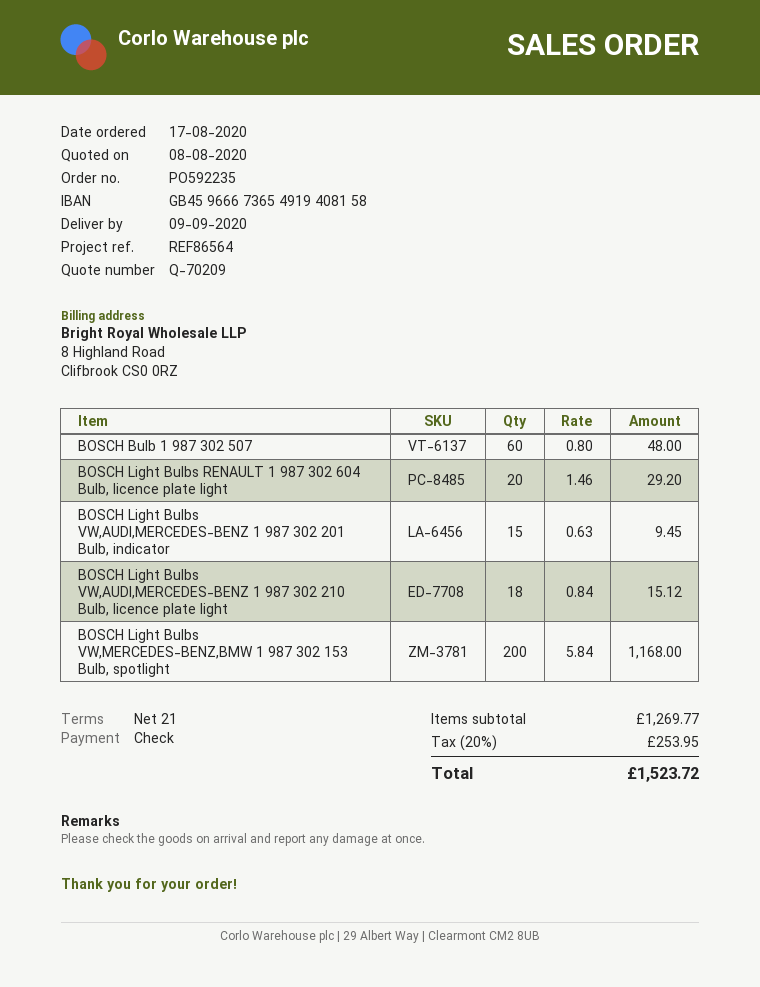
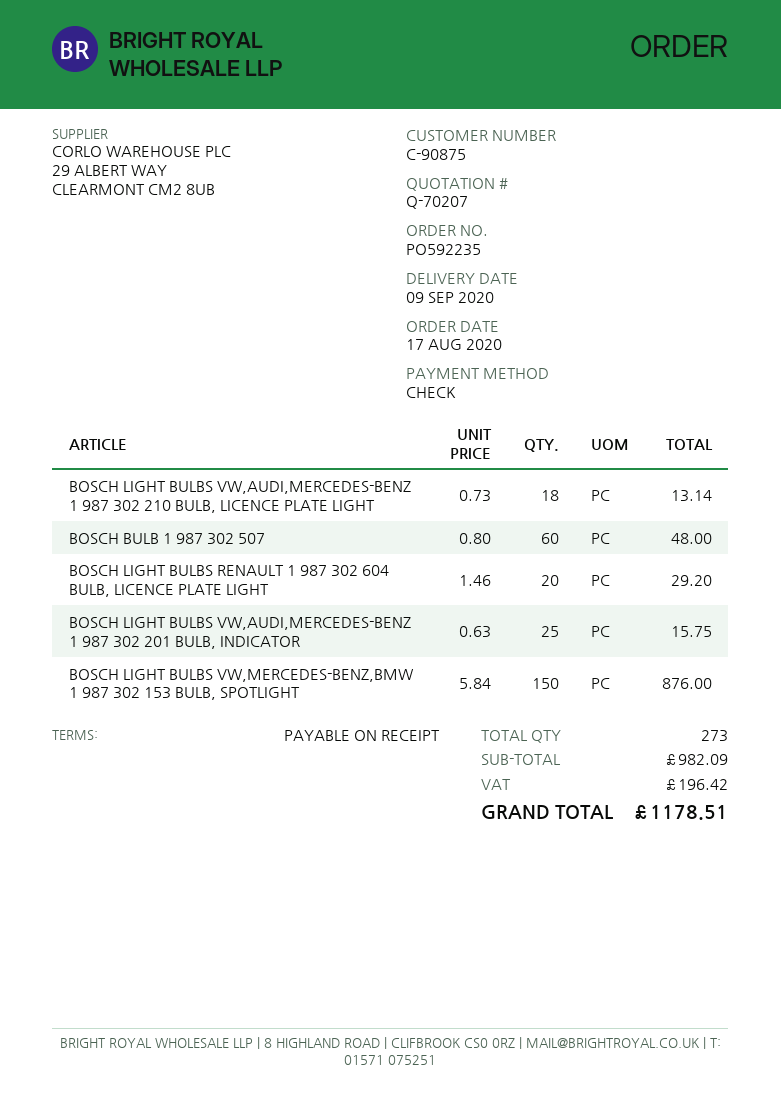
quote number: Q-70209 -> Q-70207
payment terms: 21 days -> on receipt
BOSCH Light Bulbs VW,AUDI,MERCEDES-BENZ 1 987 302 201 Bulb, indicator: 15 x 0.63 = 9.45 -> 25 x 0.63 = 15.75
BOSCH Light Bulbs VW,AUDI,MERCEDES-BENZ 1 987 302 210 Bulb, licence plate light: 18 x 0.84 = 15.12 -> 18 x 0.73 = 13.14
BOSCH Light Bulbs VW,MERCEDES-BENZ,BMW 1 987 302 153 Bulb, spotlight: 200 x 5.84 = 1168.00 -> 150 x 5.84 = 876.00
subtotal: 1269.77 -> 982.09
tax: 253.95 -> 196.42
total: 1523.72 -> 1178.51

